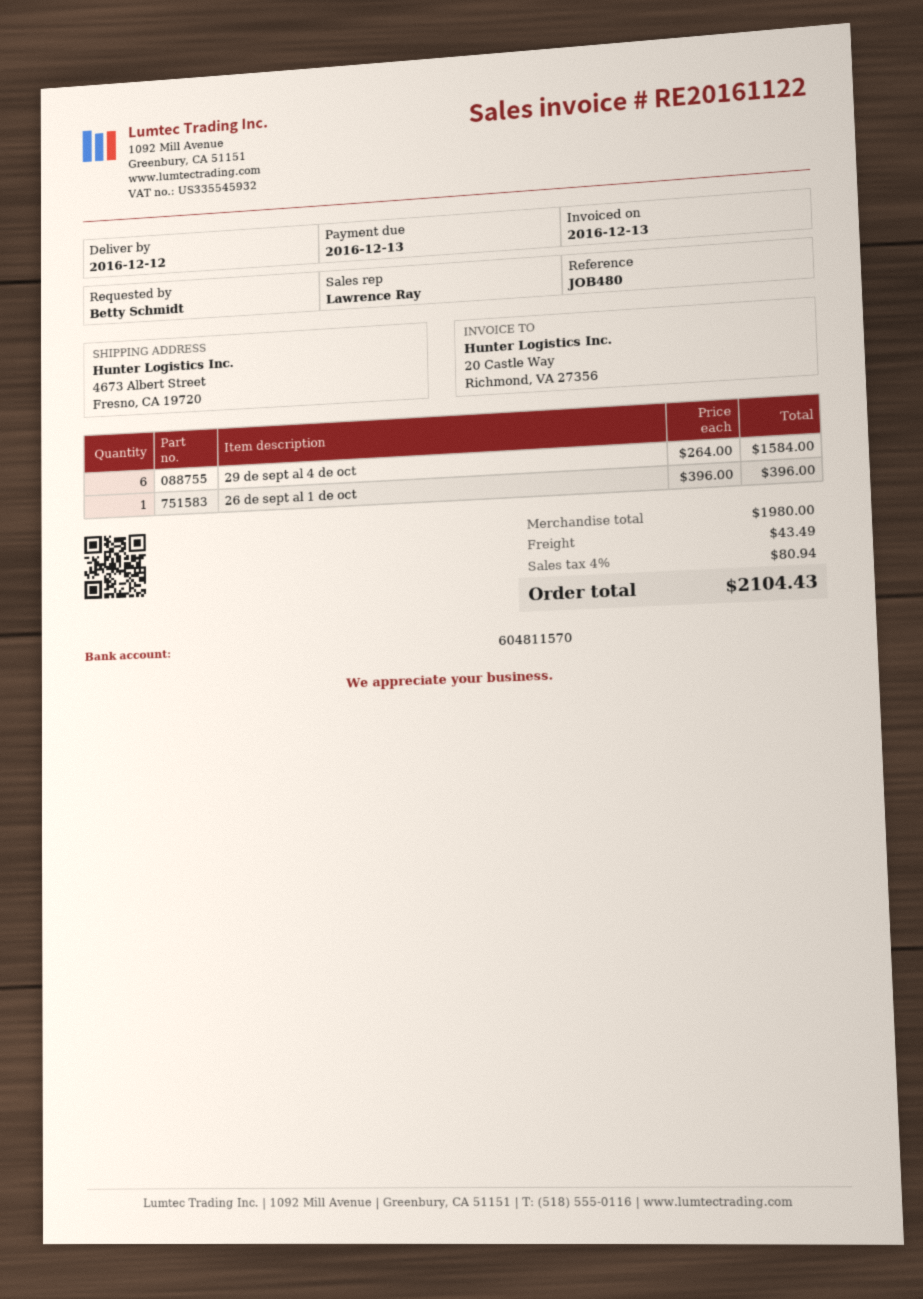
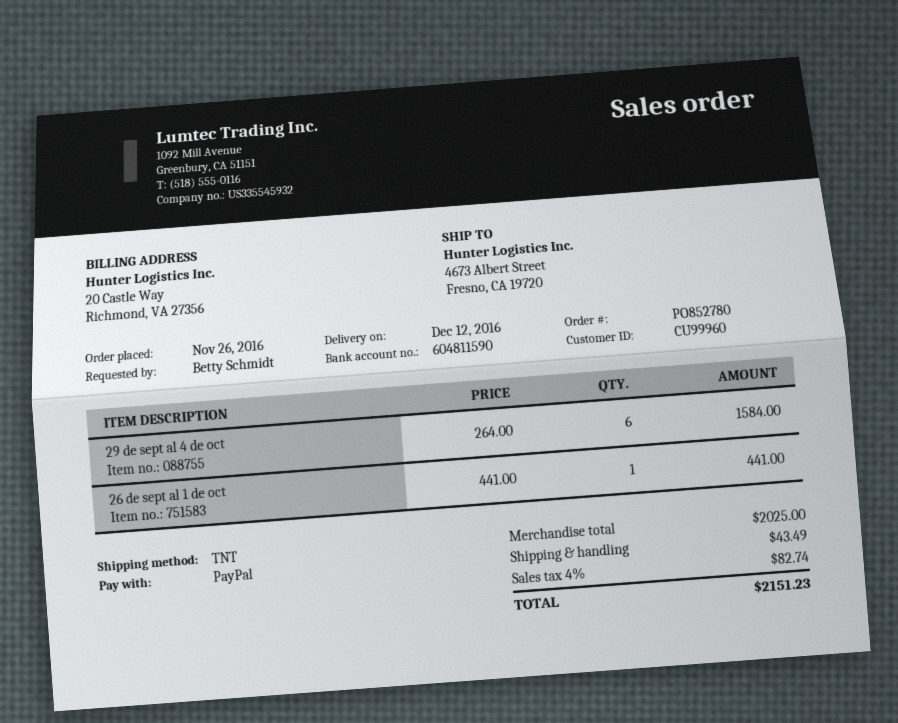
bank account: 604811570 -> 604811590
26 de sept al 1 de oct: 1 x 396.00 = 396.00 -> 1 x 441.00 = 441.00
subtotal: 1980.00 -> 2025.00
tax: 4% = 80.94 -> 4% = 82.74
total: 2104.43 -> 2151.23

